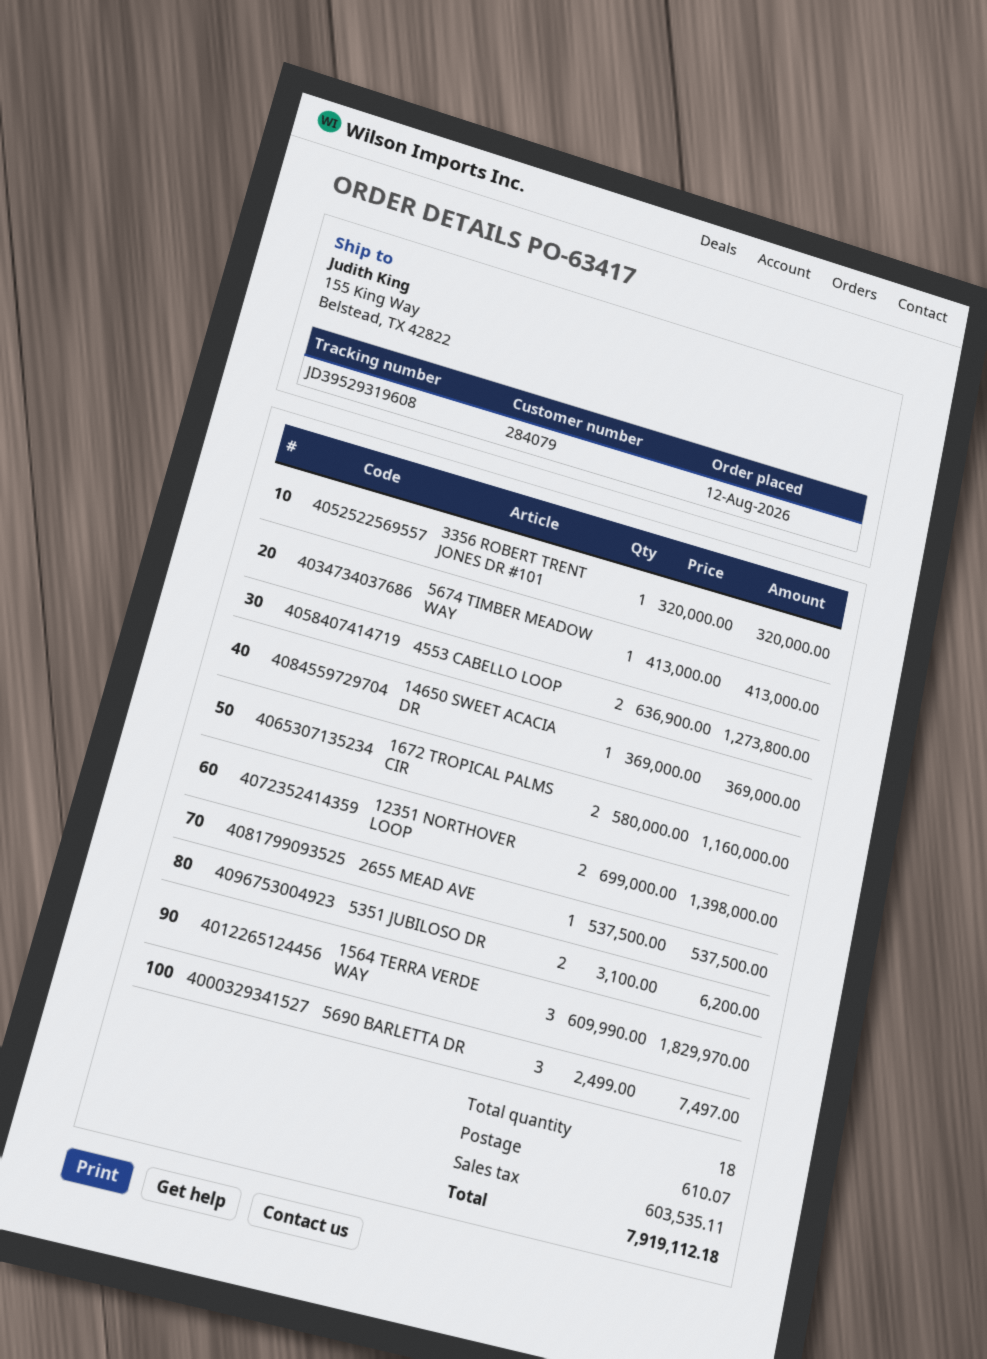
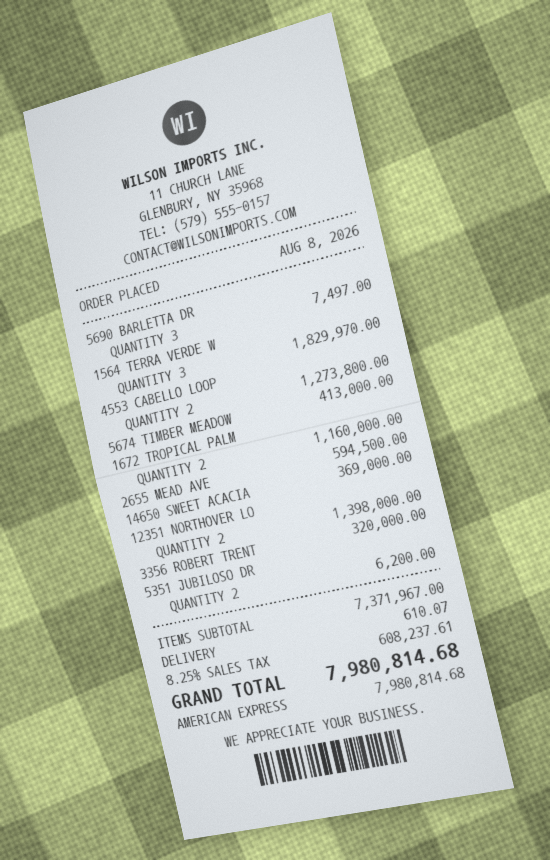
order date: 2026-08-12 -> 2026-08-08
2655 MEAD AVE: 1 for 537500.00 -> 1 for 594500.00
tax: 603535.11 -> 608237.61
total: 7919112.18 -> 7980814.68

